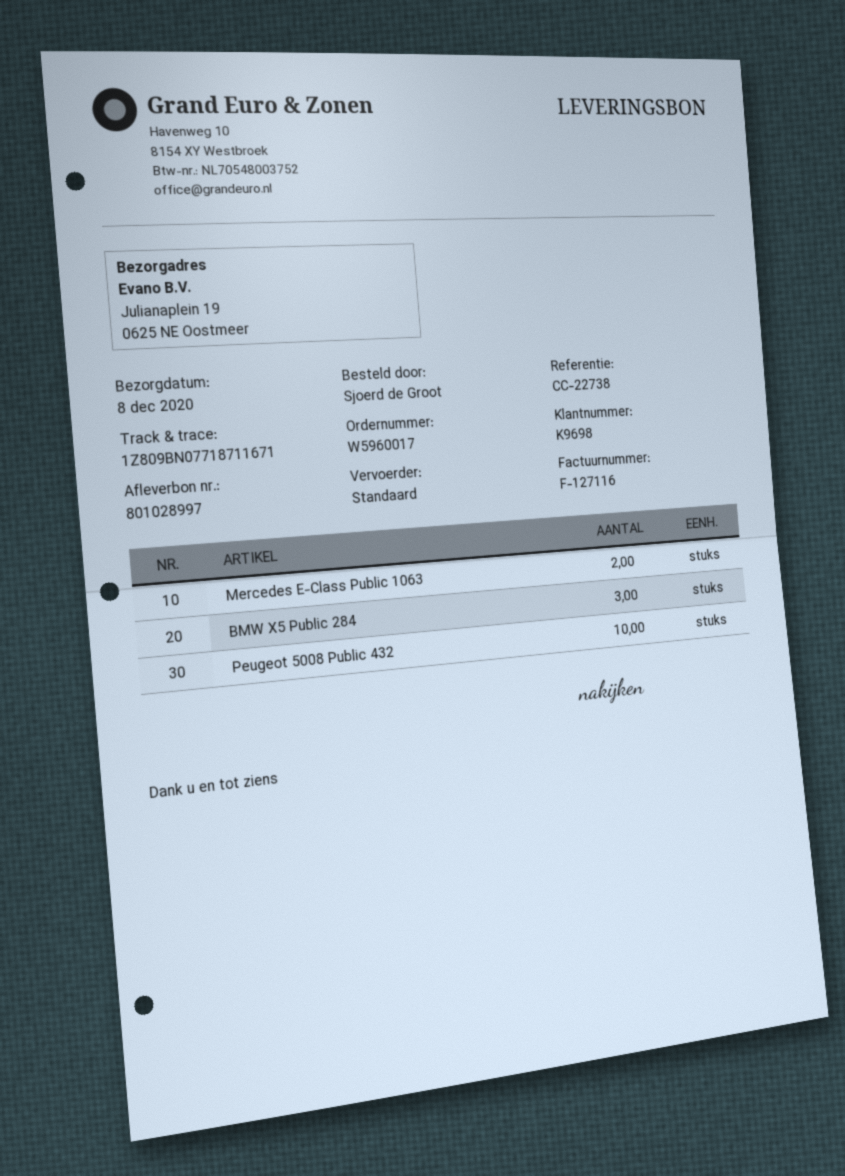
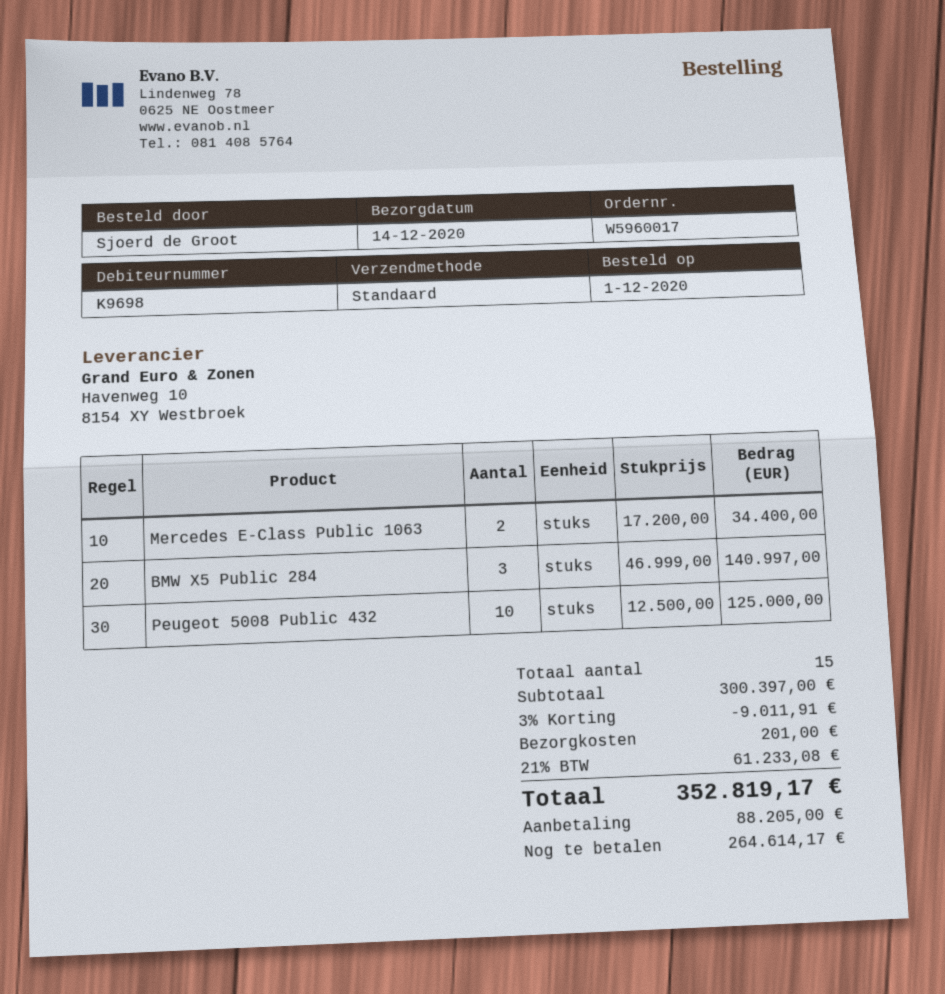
delivery date: 2020-12-08 -> 2020-12-14

